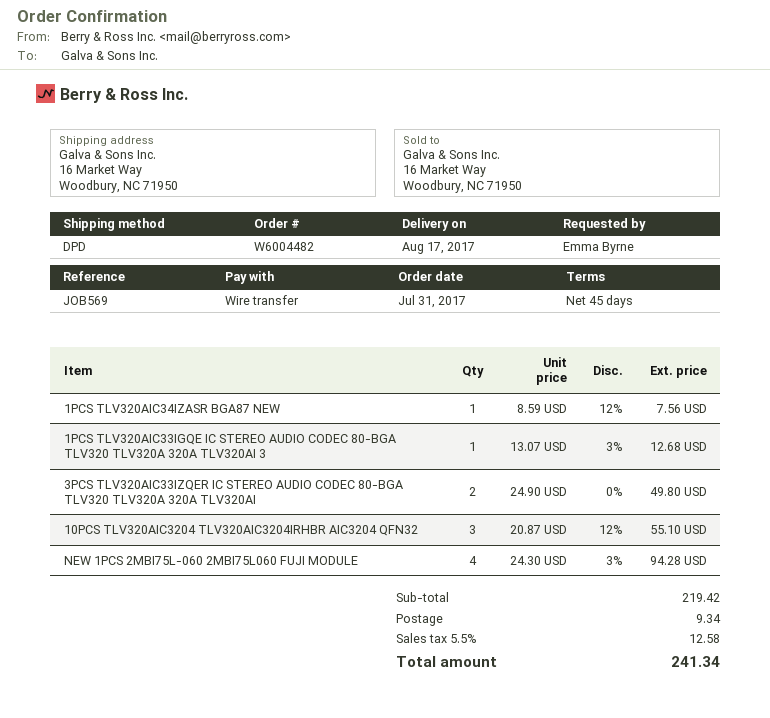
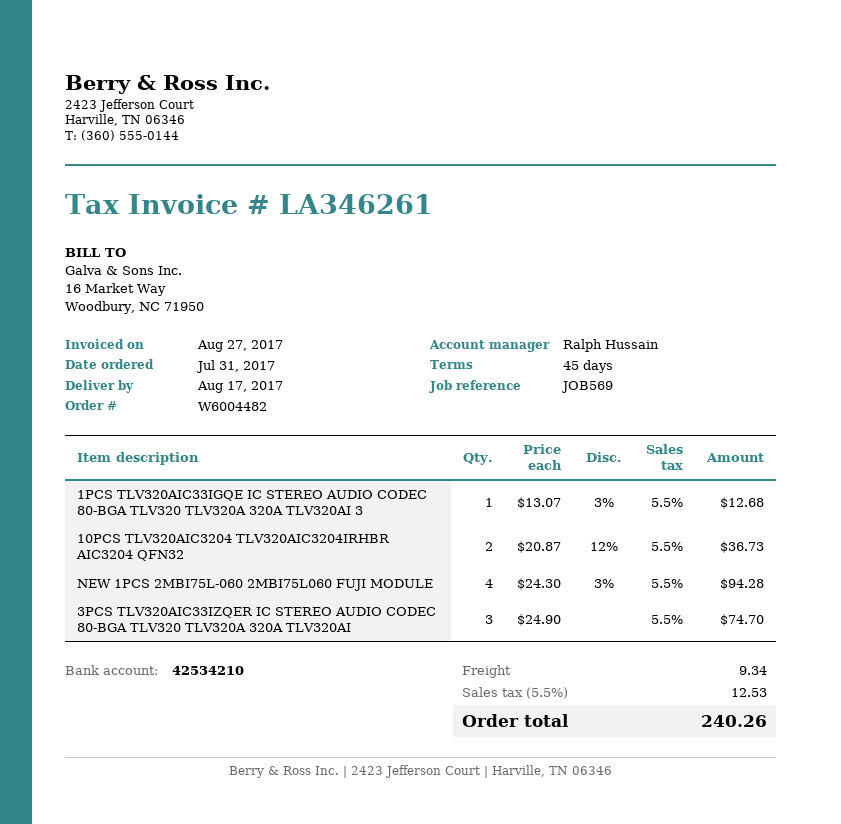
1PCS TLV320AIC34IZASR BGA87 NEW: 1 x 8.59 - 12% = 7.56 -> none
3PCS TLV320AIC33IZQER IC STEREO AUDIO CODEC 80-BGA TLV320 TLV320A 320A TLV320AI: 2 x 24.90 = 49.80 -> 3 x 24.90 = 74.70
10PCS TLV320AIC3204 TLV320AIC3204IRHBR AIC3204 QFN32: 3 x 20.87 - 12% = 55.10 -> 2 x 20.87 - 12% = 36.73
tax: 5.5% = 12.58 -> 5.5% = 12.53
total: 241.34 -> 240.26

